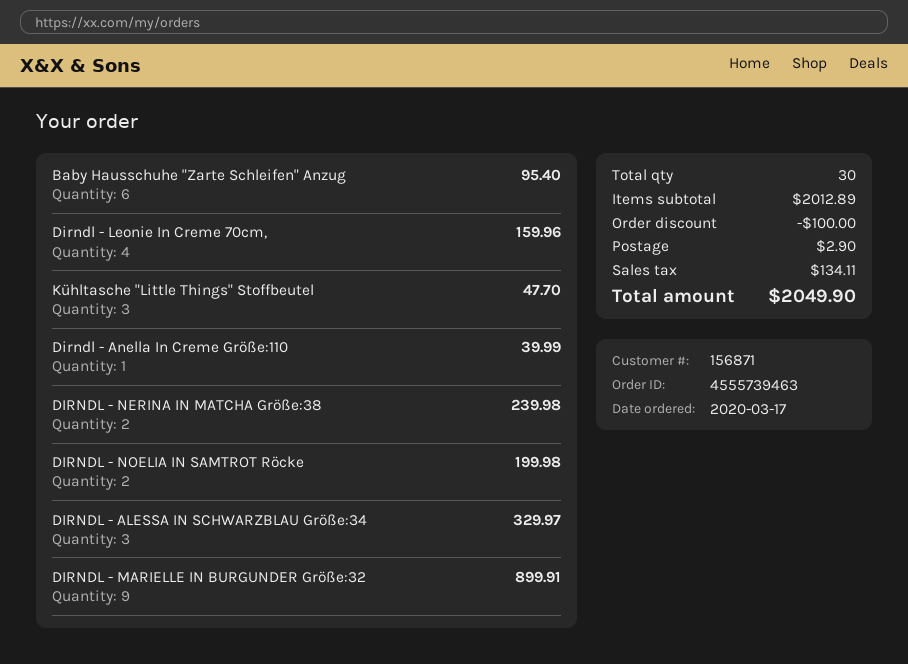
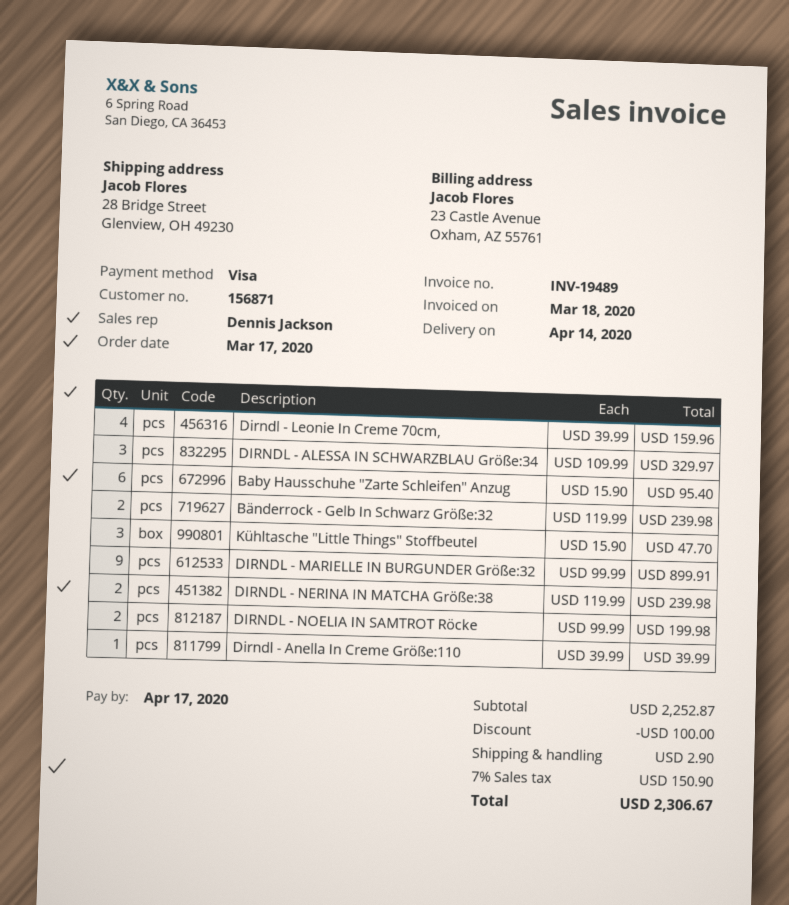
Bänderrock - Gelb In Schwarz Größe:32: none -> 2 for 239.98
subtotal: 2012.89 -> 2252.87
tax: 134.11 -> 150.90
total: 2049.90 -> 2306.67

